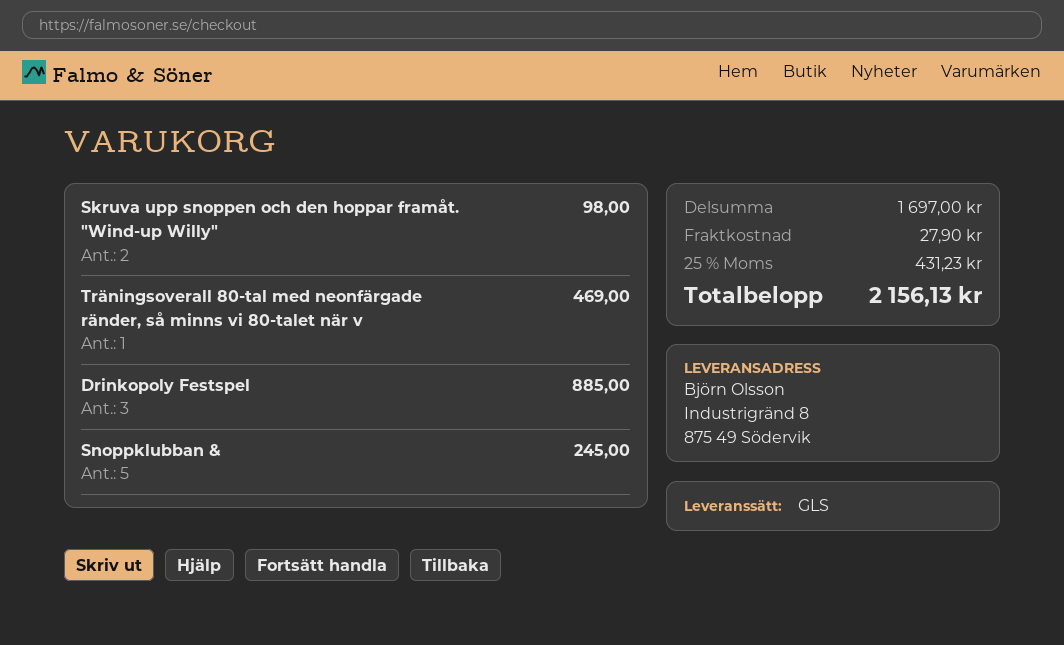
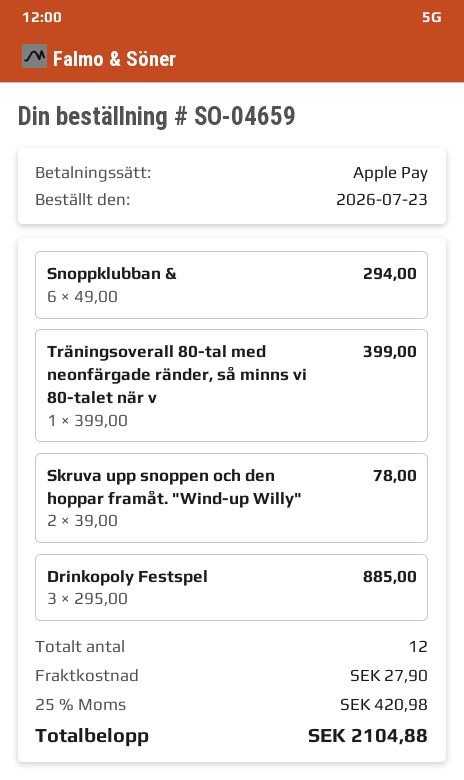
Skruva upp snoppen och den hoppar framåt. "Wind-up Willy": 2 for 98.00 -> 2 for 78.00
Träningsoverall 80-tal med neonfärgade ränder, så minns vi 80-talet när v: 1 for 469.00 -> 1 for 399.00
Snoppklubban &: 5 for 245.00 -> 6 for 294.00
tax: 25% = 431.23 -> 25% = 420.98
total: 2156.13 -> 2104.88

